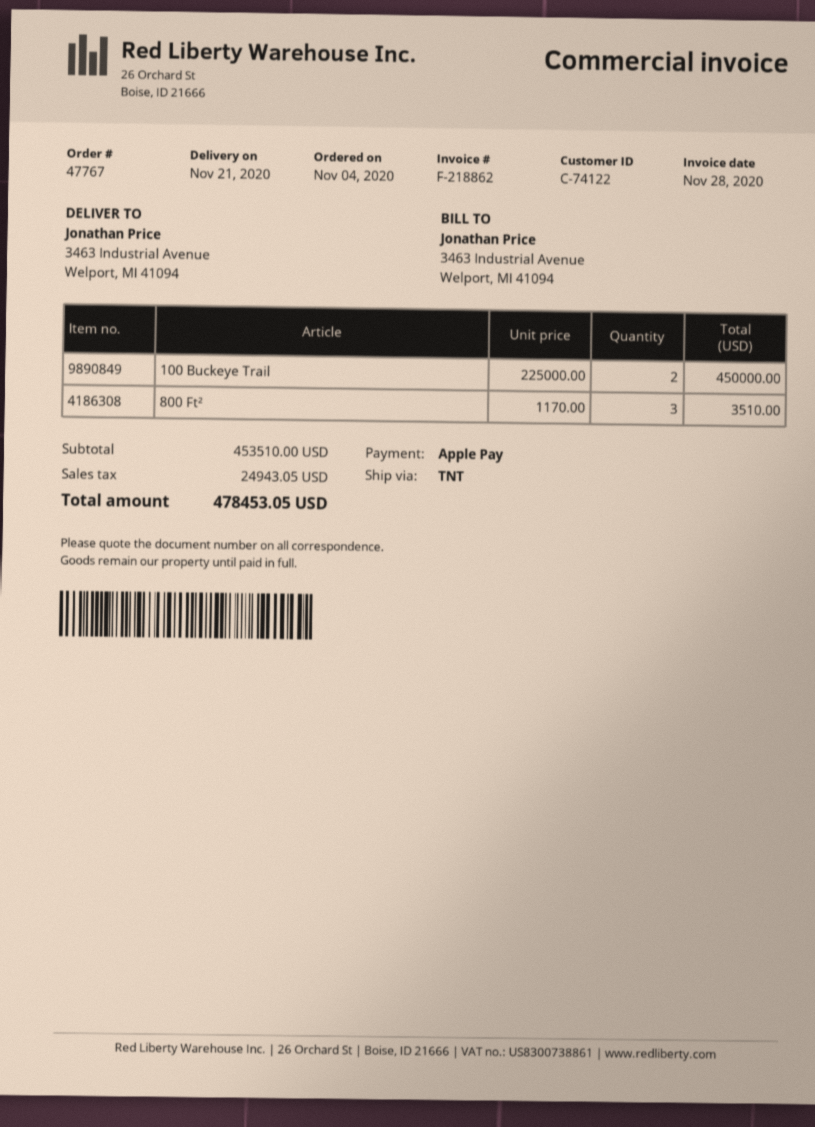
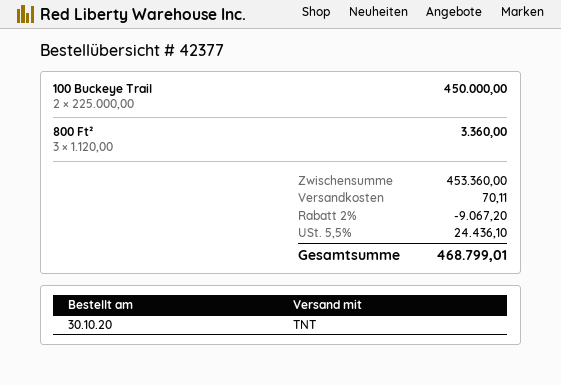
order number: 47767 -> 42377
order date: 2020-11-04 -> 2020-10-30
800 Ft²: 3 x 1170.00 = 3510.00 -> 3 x 1120.00 = 3360.00
subtotal: 453510.00 -> 453360.00
discount: none -> 2% = 9067.20
shipping: none -> 70.11
tax: 24943.05 -> 24436.10
total: 478453.05 -> 468799.01

